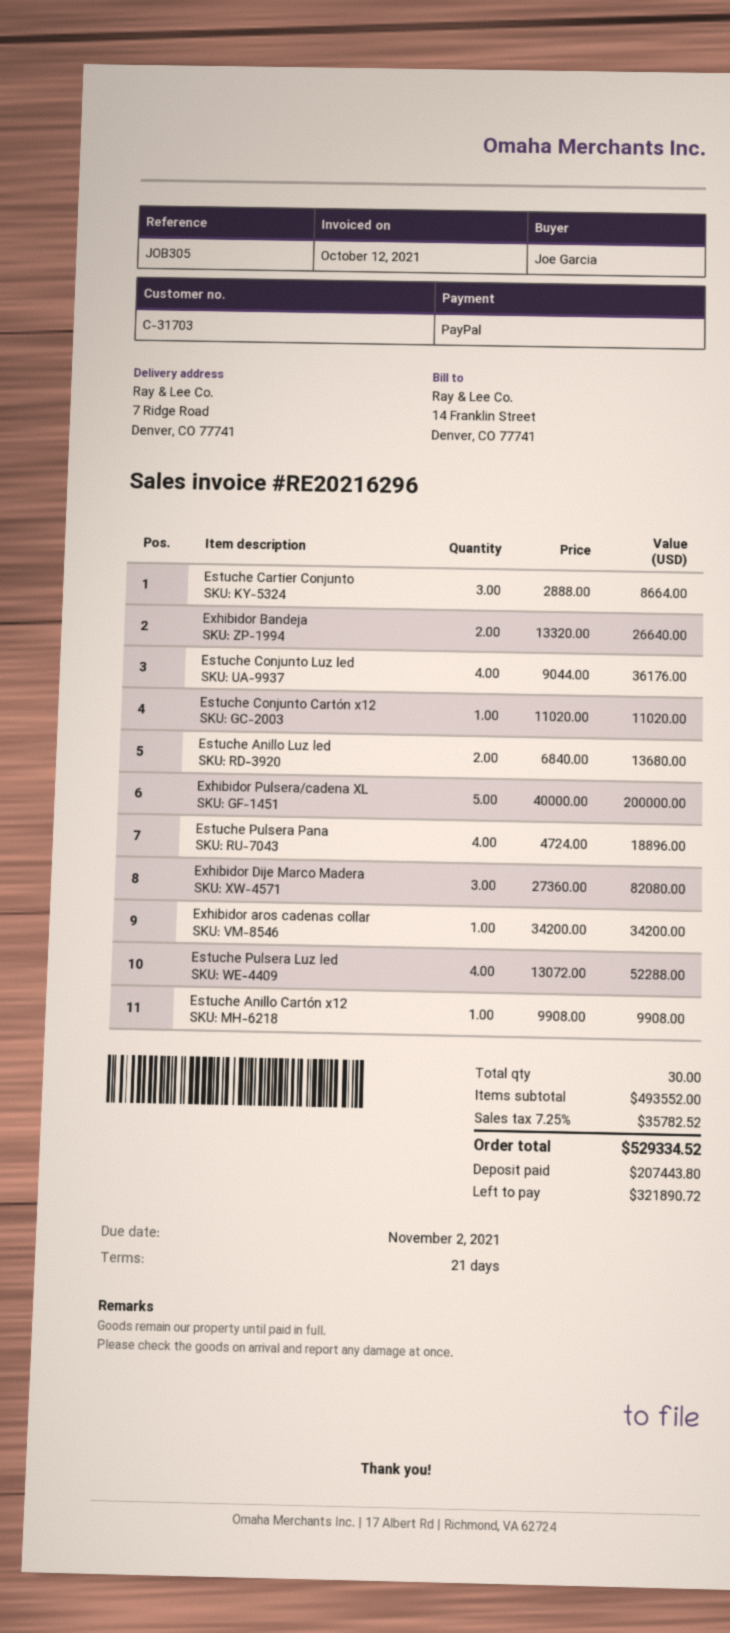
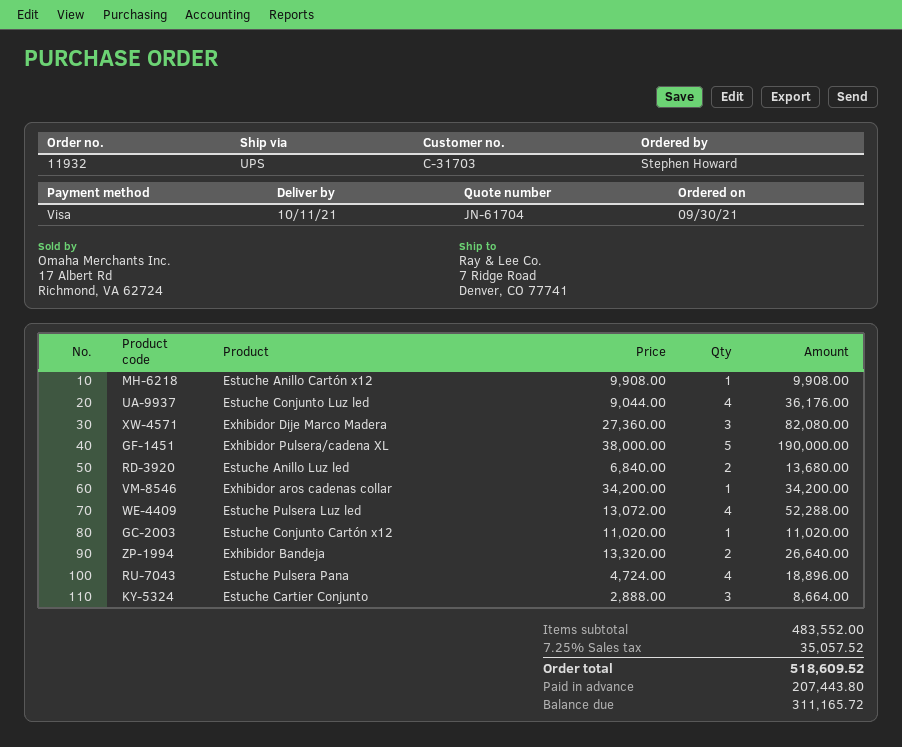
ordered by: Joe Garcia -> Stephen Howard
payment method: PayPal -> Visa
Exhibidor Pulsera/cadena XL: 5 x 40000.00 = 200000.00 -> 5 x 38000.00 = 190000.00
subtotal: 493552.00 -> 483552.00
tax: 7.25% = 35782.52 -> 7.25% = 35057.52
total: 529334.52 -> 518609.52
balance: 321890.72 -> 311165.72

